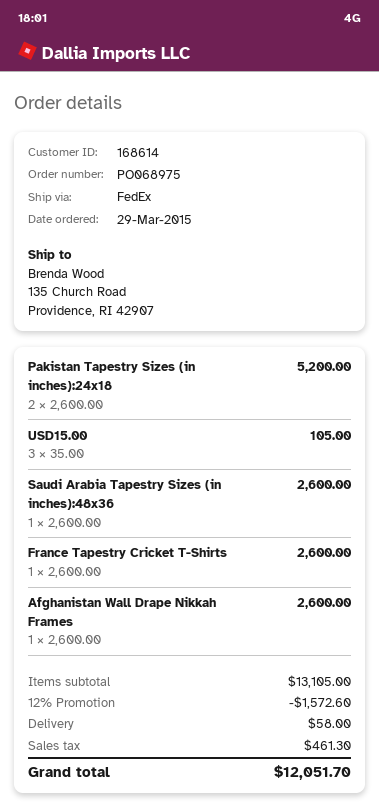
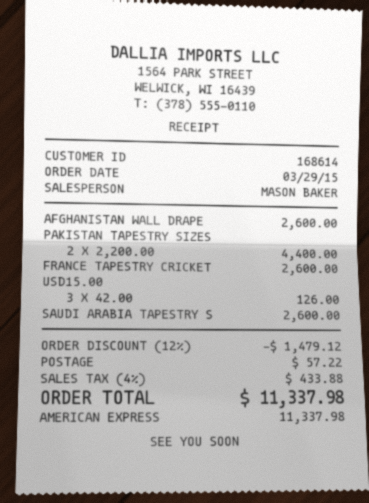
Pakistan Tapestry Sizes (in inches):24x18: 2 x 2600.00 = 5200.00 -> 2 x 2200.00 = 4400.00
USD15.00: 3 x 35.00 = 105.00 -> 3 x 42.00 = 126.00
discount: 12% = 1572.60 -> 12% = 1479.12
shipping: 58.00 -> 57.22
tax: 461.30 -> 433.88
total: 12051.70 -> 11337.98

